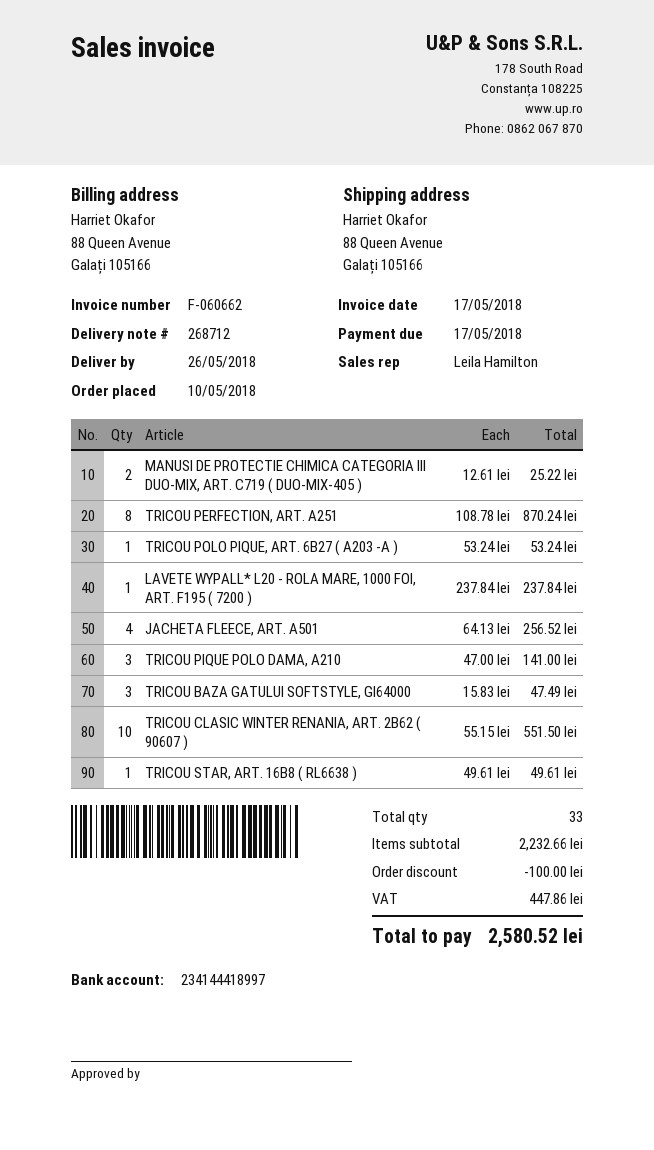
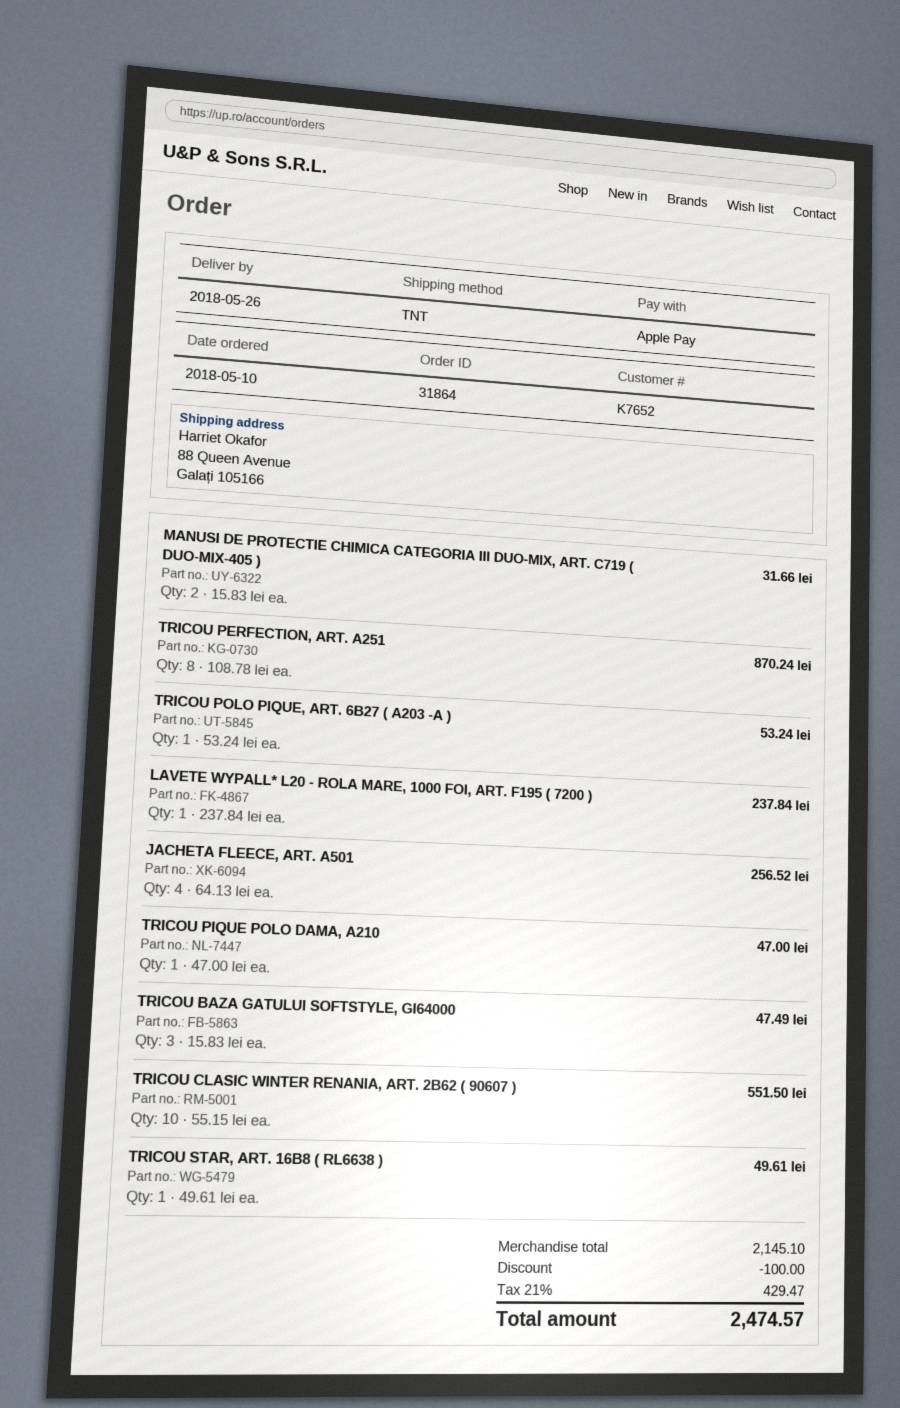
MANUSI DE PROTECTIE CHIMICA CATEGORIA III DUO-MIX, ART. C719 ( DUO-MIX-405 ): 2 x 12.61 = 25.22 -> 2 x 15.83 = 31.66
TRICOU PIQUE POLO DAMA, A210: 3 x 47.00 = 141.00 -> 1 x 47.00 = 47.00
subtotal: 2232.66 -> 2145.10
tax: 447.86 -> 429.47
total: 2580.52 -> 2474.57

